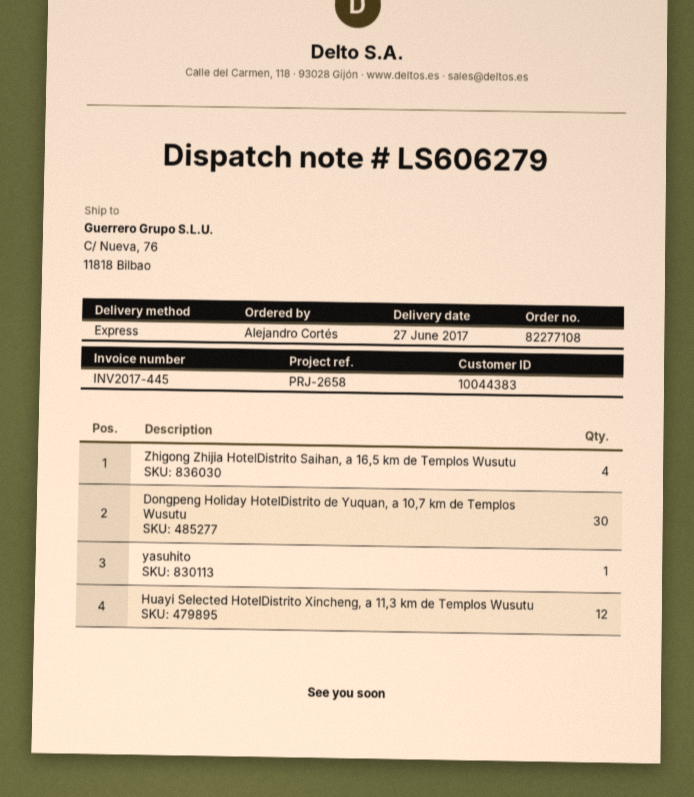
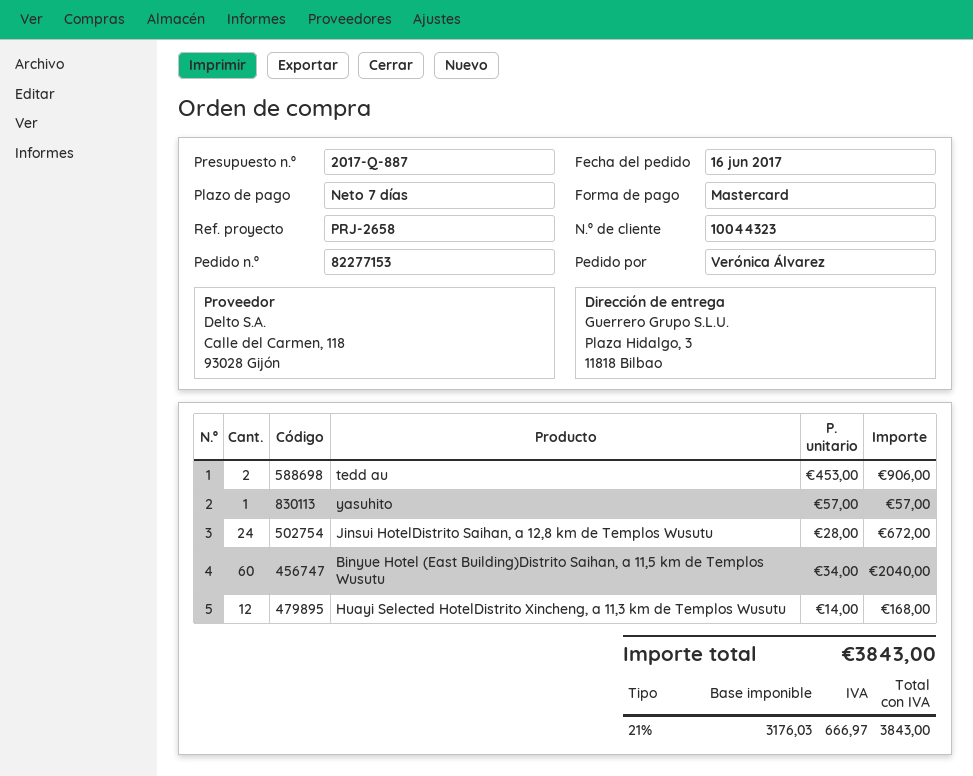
order number: 82277108 -> 82277153
customer number: 10044383 -> 10044323
ordered by: Alejandro Cortés -> Verónica Álvarez
ship to: C/ Nueva, 76, 11818 Bilbao -> Plaza Hidalgo, 3, 11818 Bilbao
Zhigong Zhijia HotelDistrito Saihan, a 16,5 km de Templos Wusutu: 4 -> none
Dongpeng Holiday HotelDistrito de Yuquan, a 10,7 km de Templos Wusutu: 30 -> none
tedd au: none -> 2
Jinsui HotelDistrito Saihan, a 12,8 km de Templos Wusutu: none -> 24
Binyue Hotel (East Building)Distrito Saihan, a 11,5 km de Templos Wusutu: none -> 60

